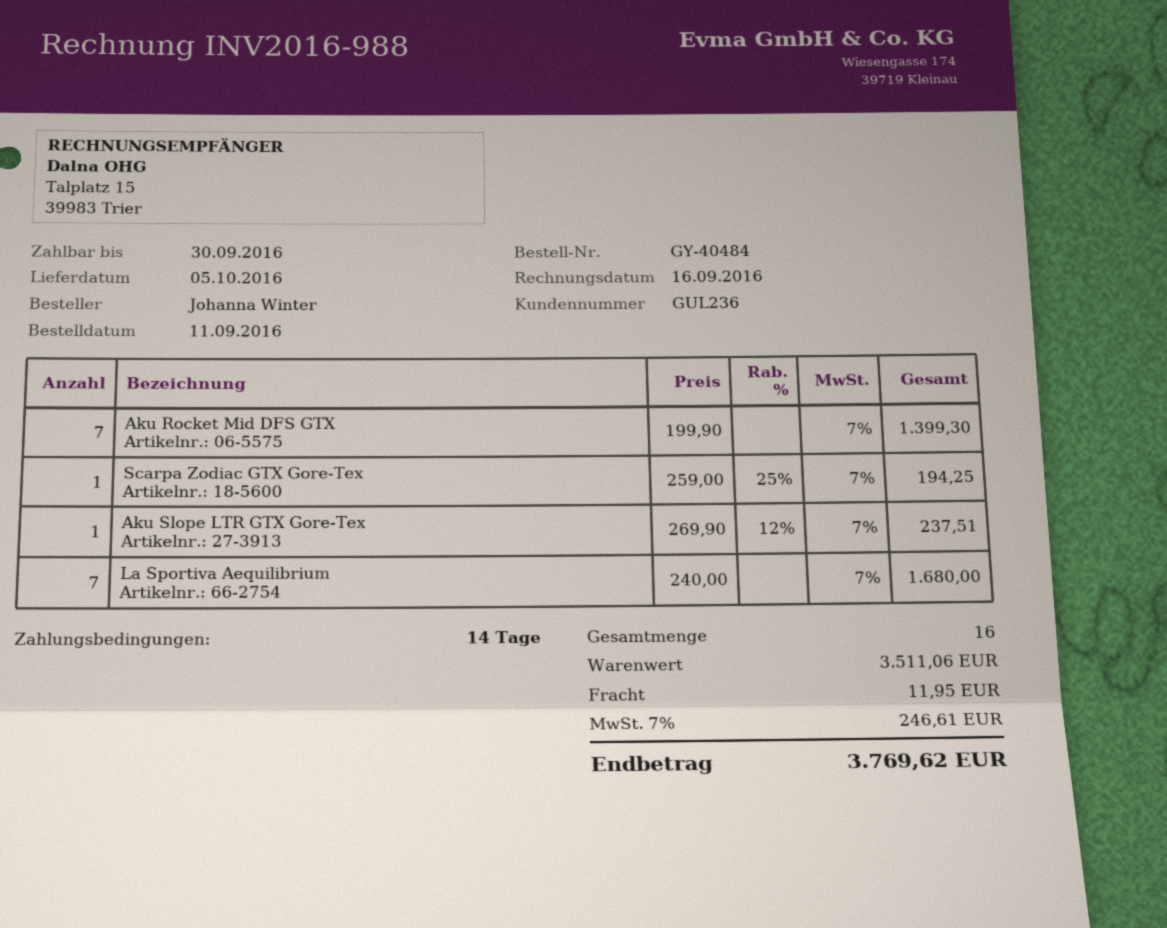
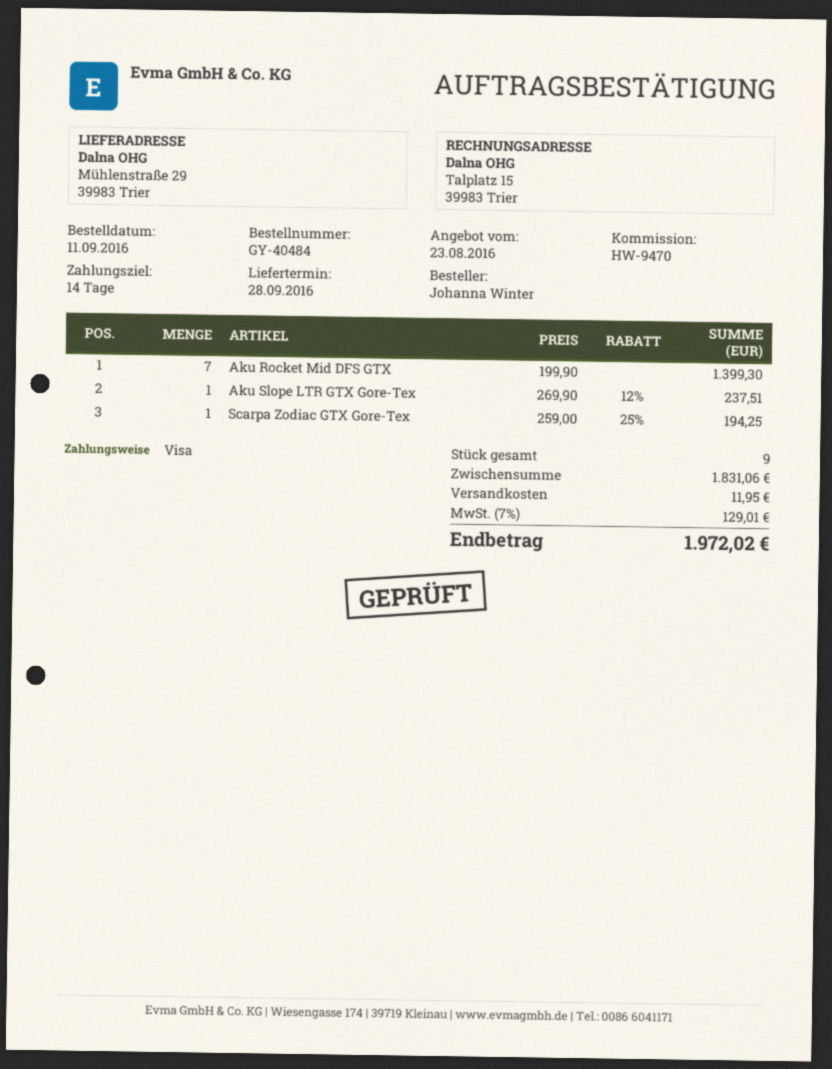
delivery date: 2016-10-05 -> 2016-09-28
La Sportiva Aequilibrium: 7 x 240.00 = 1680.00 -> none
total quantity: 16 -> 9
subtotal: 3511.06 -> 1831.06
tax: 7% = 246.61 -> 7% = 129.01
total: 3769.62 -> 1972.02

